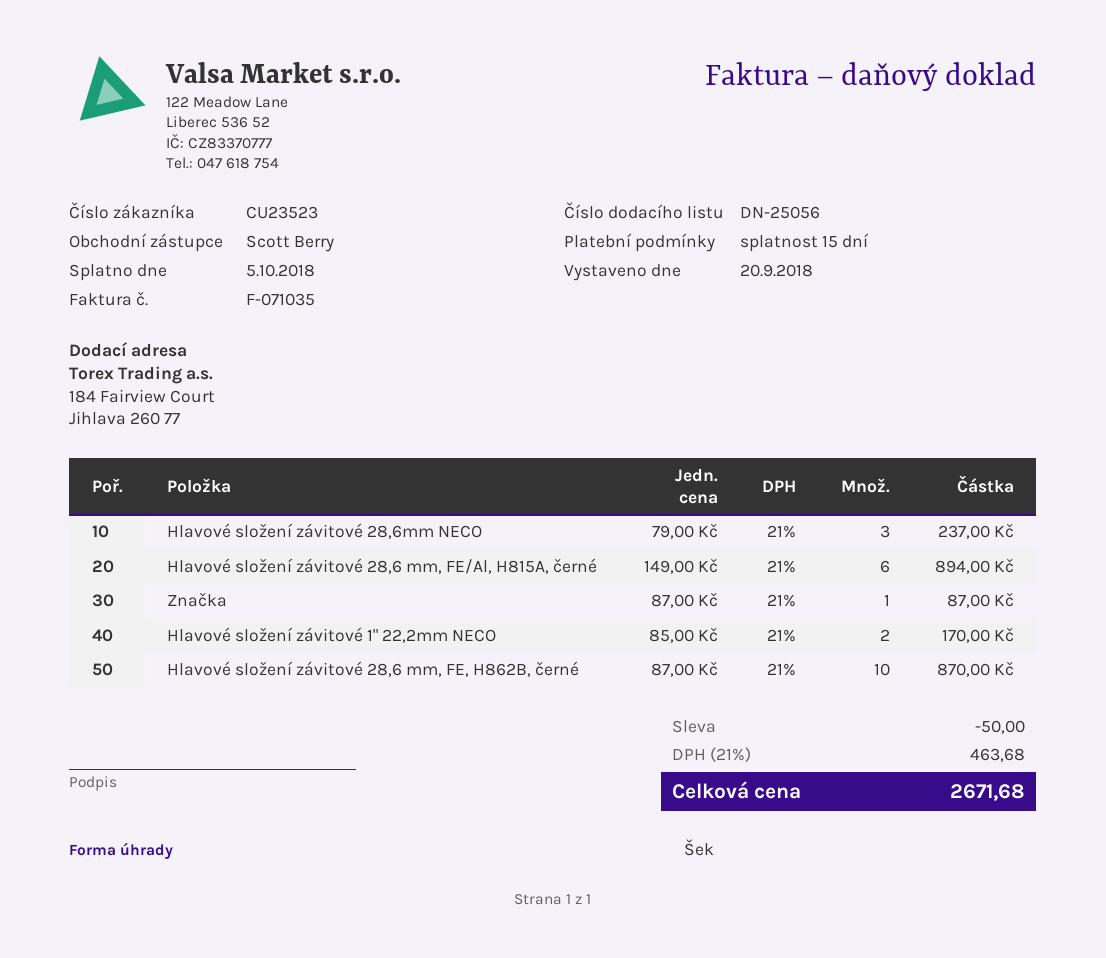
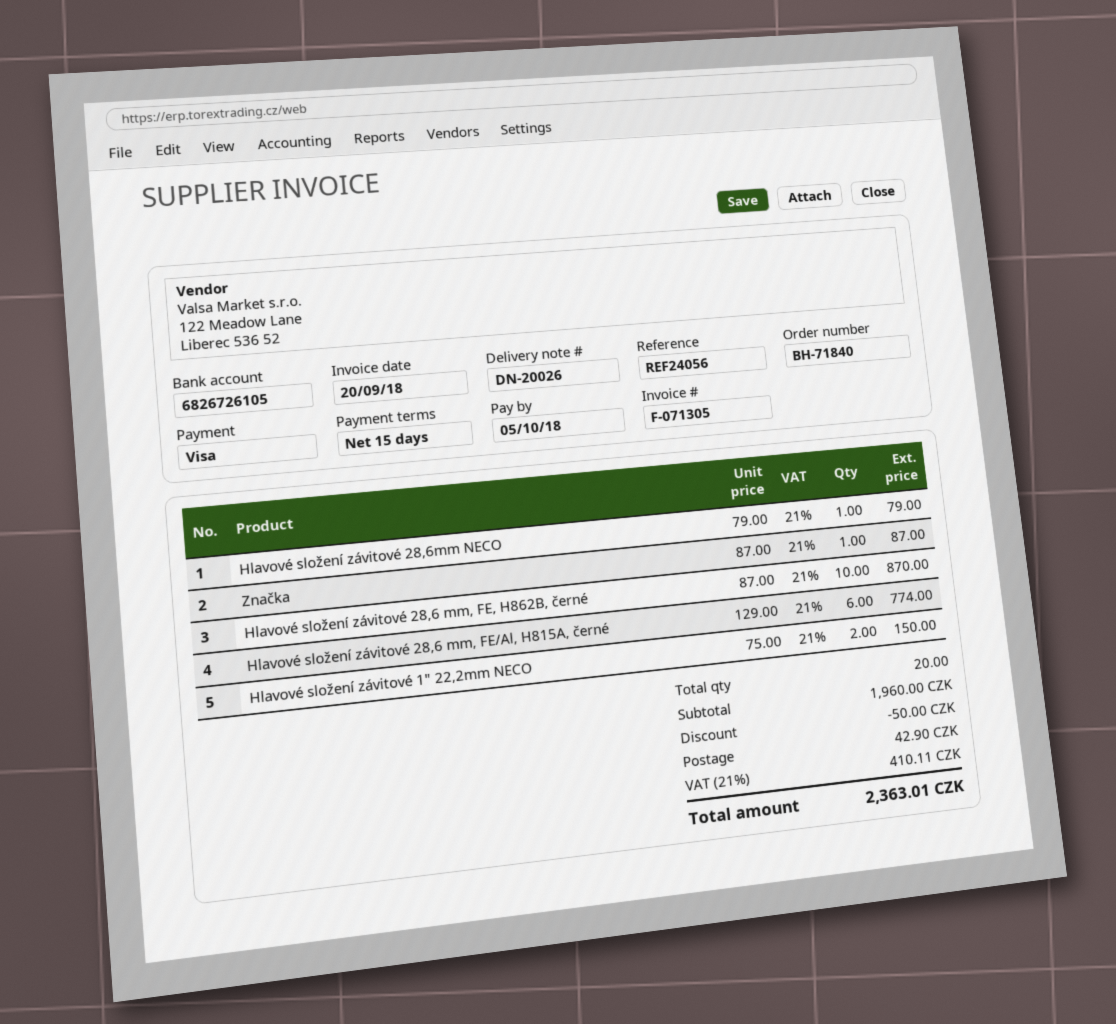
delivery note number: DN-25056 -> DN-20026
invoice number: F-071035 -> F-071305
payment method: cheque -> Visa
Hlavové složení závitové 28,6mm NECO: 3 x 79.00 = 237.00 -> 1 x 79.00 = 79.00
Hlavové složení závitové 28,6 mm, FE/Al, H815A, černé: 6 x 149.00 = 894.00 -> 6 x 129.00 = 774.00
Hlavové složení závitové 1" 22,2mm NECO: 2 x 85.00 = 170.00 -> 2 x 75.00 = 150.00
shipping: none -> 42.90
tax: 21% = 463.68 -> 21% = 410.11
total: 2671.68 -> 2363.01

